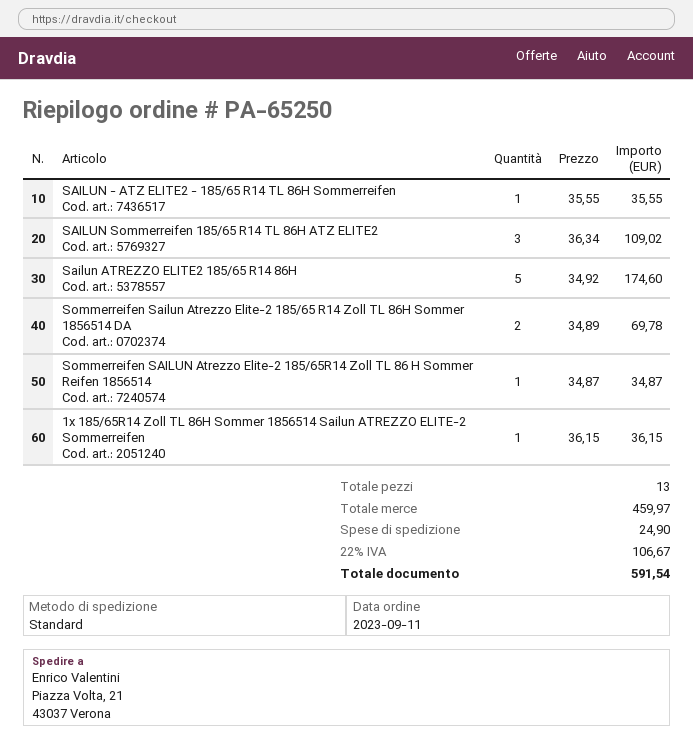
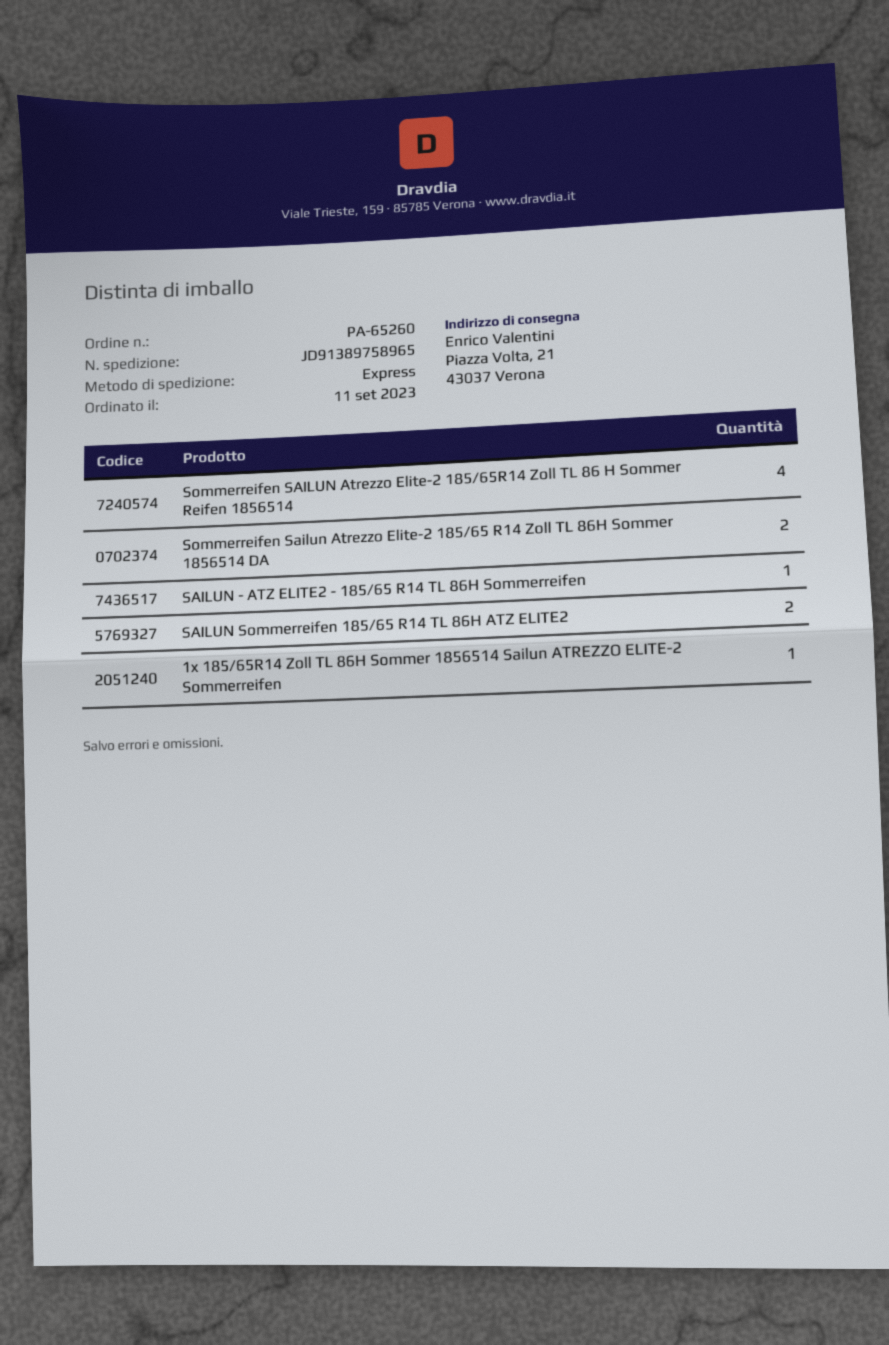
order number: PA-65250 -> PA-65260
shipping method: standard -> express
SAILUN Sommerreifen 185/65 R14 TL 86H ATZ ELITE2: 3 -> 2
Sailun ATREZZO ELITE2 185/65 R14 86H: 5 -> none
Sommerreifen SAILUN Atrezzo Elite-2 185/65R14 Zoll TL 86 H Sommer Reifen 1856514: 1 -> 4

